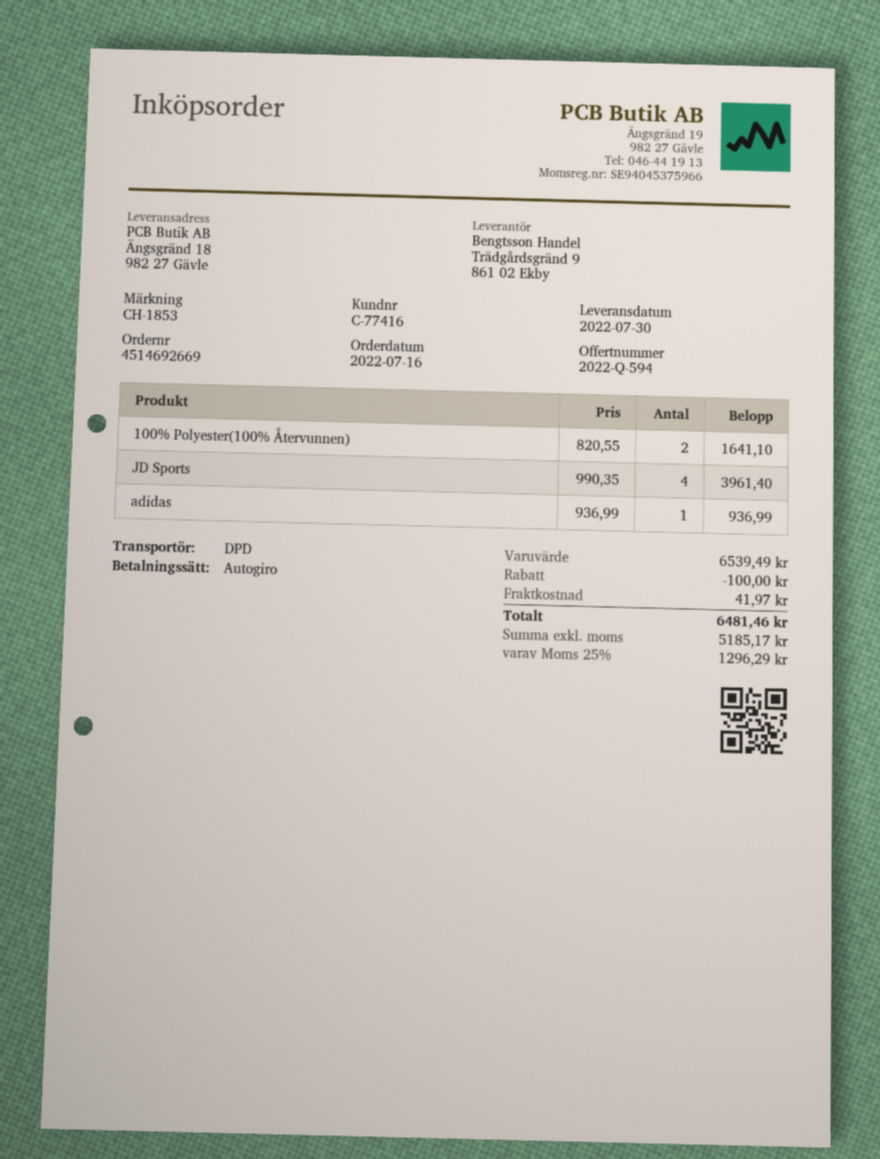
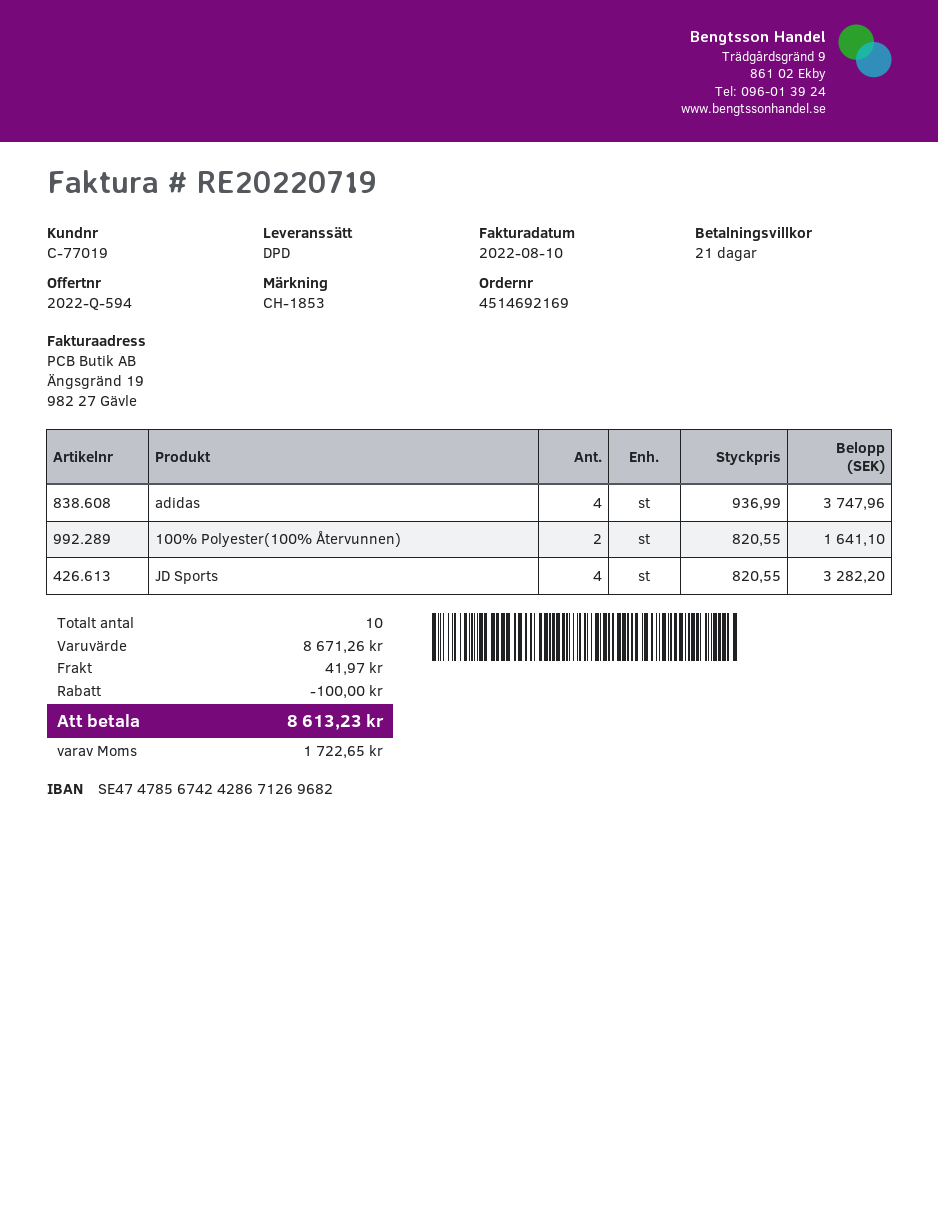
order number: 4514692669 -> 4514692169
customer number: C-77416 -> C-77019
JD Sports: 4 x 990.35 = 3961.40 -> 4 x 820.55 = 3282.20
adidas: 1 x 936.99 = 936.99 -> 4 x 936.99 = 3747.96
subtotal: 6539.49 -> 8671.26
tax: 1296.29 -> 1722.65
total: 6481.46 -> 8613.23

